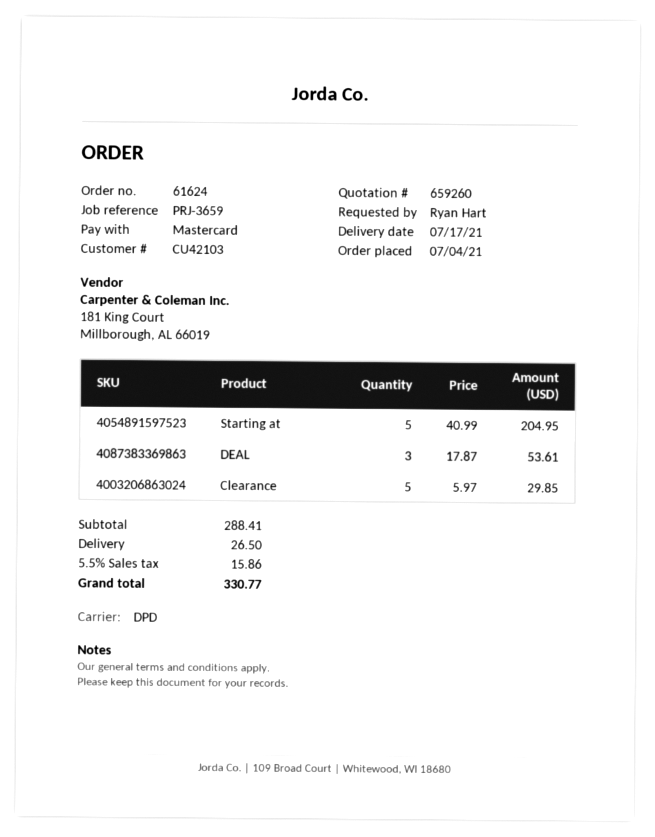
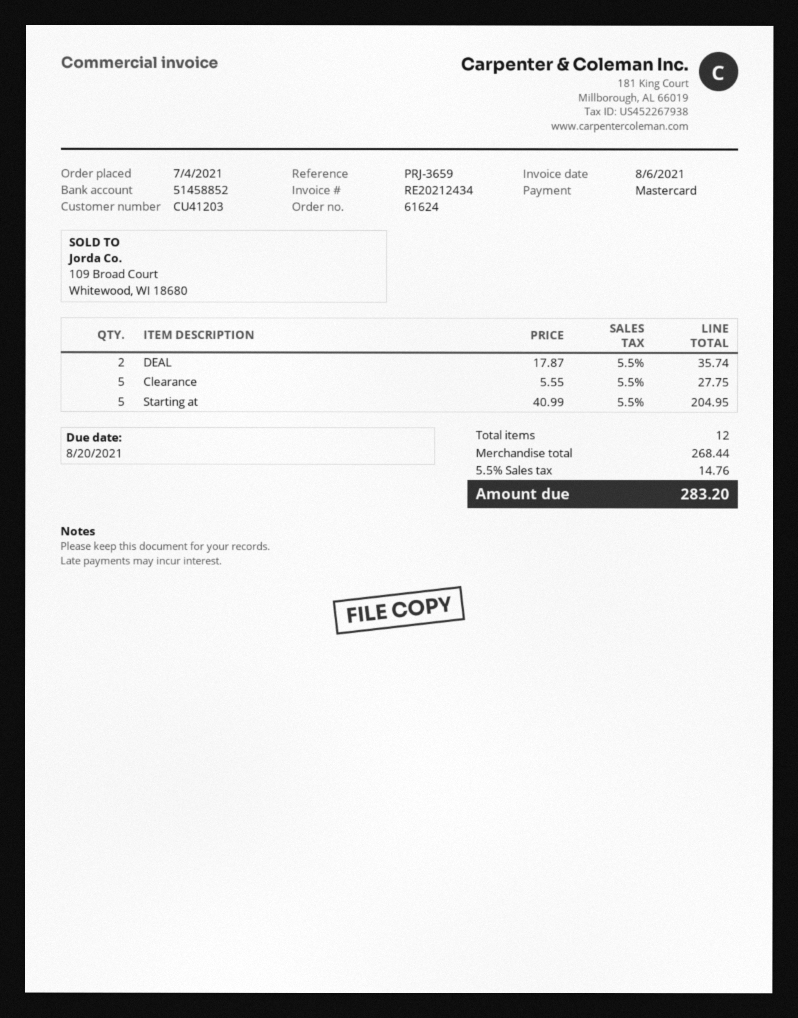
customer number: CU42103 -> CU41203
DEAL: 3 x 17.87 = 53.61 -> 2 x 17.87 = 35.74
Clearance: 5 x 5.97 = 29.85 -> 5 x 5.55 = 27.75
subtotal: 288.41 -> 268.44
shipping: 26.50 -> none
tax: 5.5% = 15.86 -> 5.5% = 14.76
total: 330.77 -> 283.20

